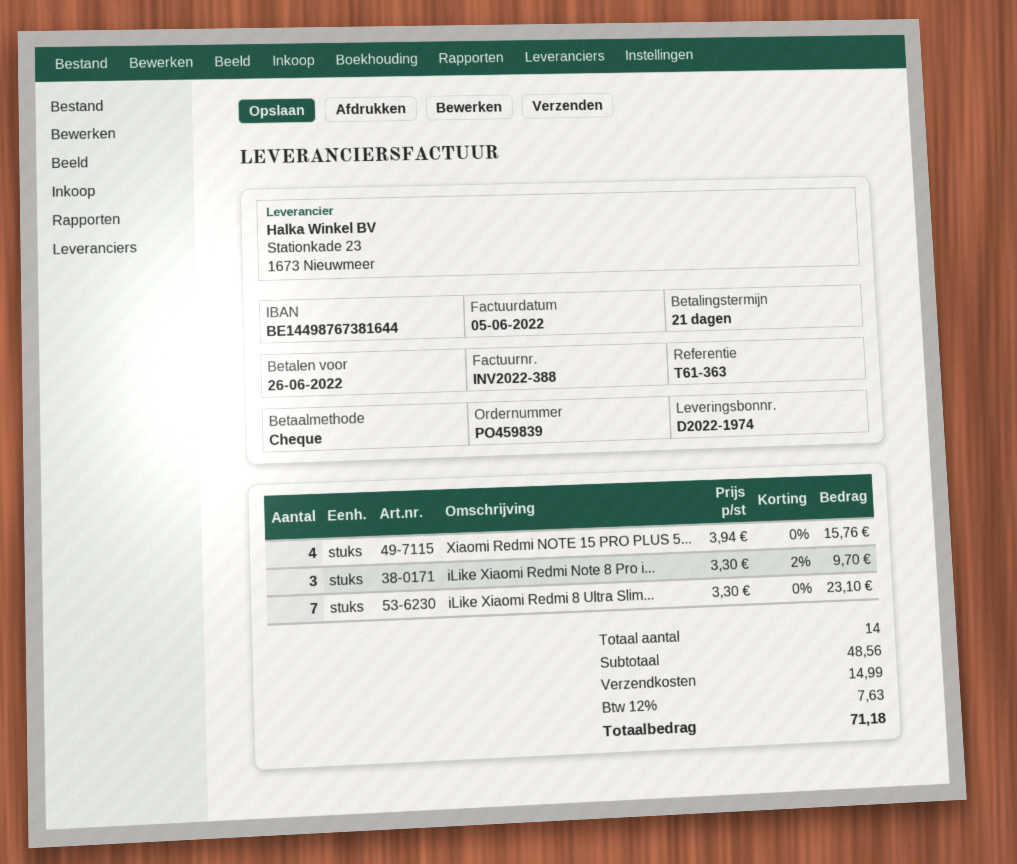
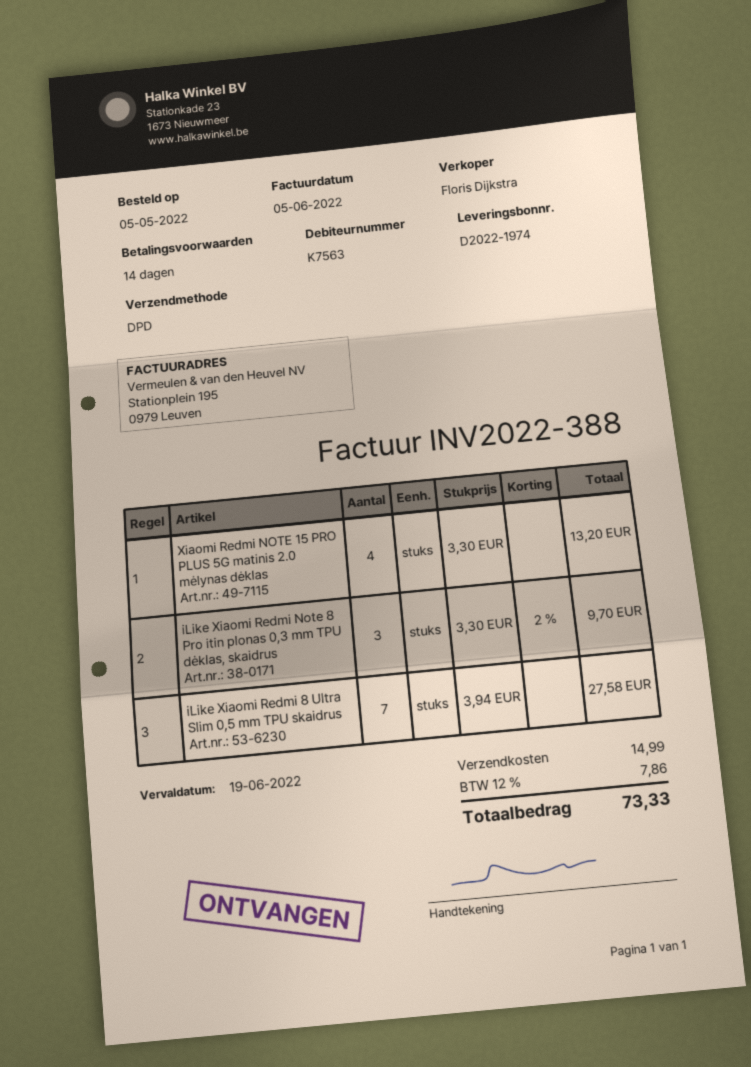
payment terms: 21 days -> 14 days
due date: 2022-06-26 -> 2022-06-19
Xiaomi Redmi NOTE 15 PRO PLUS 5...: 4 x 3.94 = 15.76 -> 4 x 3.30 = 13.20
iLike Xiaomi Redmi 8 Ultra Slim...: 7 x 3.30 = 23.10 -> 7 x 3.94 = 27.58
tax: 12% = 7.63 -> 12% = 7.86
total: 71.18 -> 73.33

